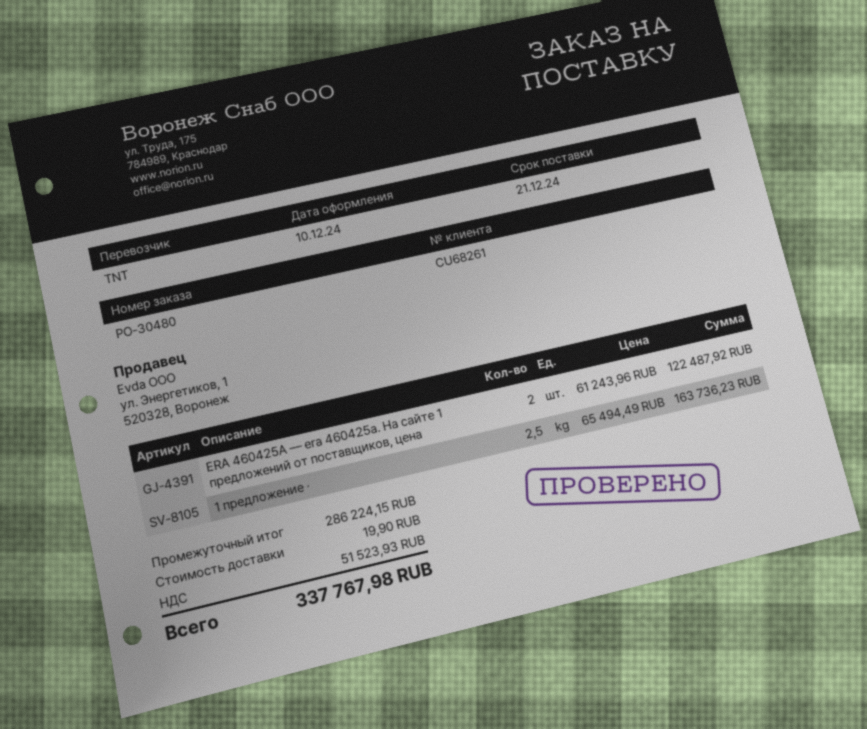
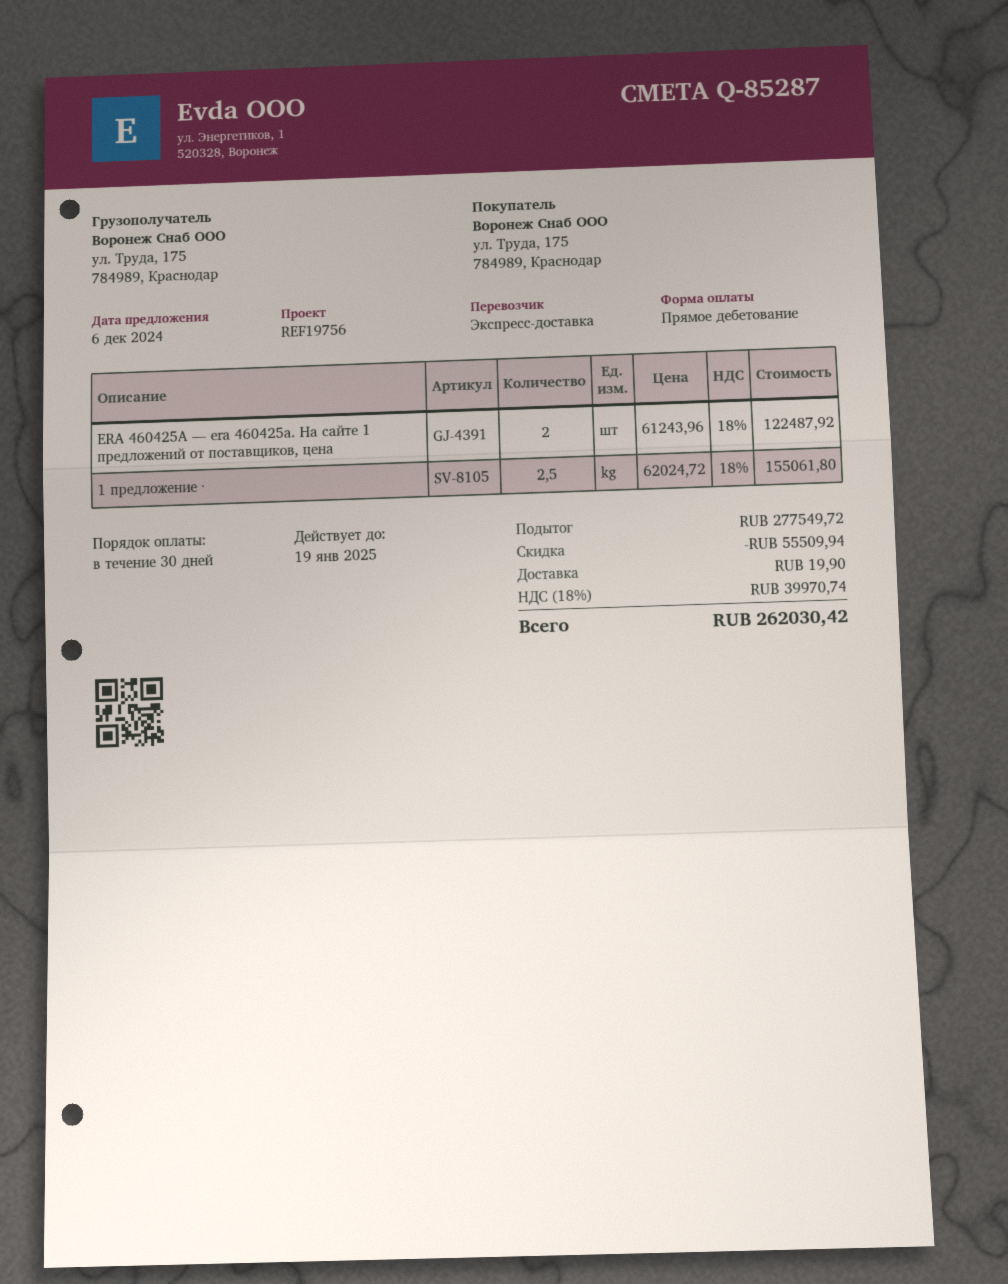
shipping method: TNT -> express
1 предложение ·: 2.5 x 65494.49 = 163736.23 -> 2.5 x 62024.72 = 155061.80
subtotal: 286224.15 -> 277549.72
discount: none -> 55509.94
tax: 51523.93 -> 39970.74
total: 337767.98 -> 262030.42

